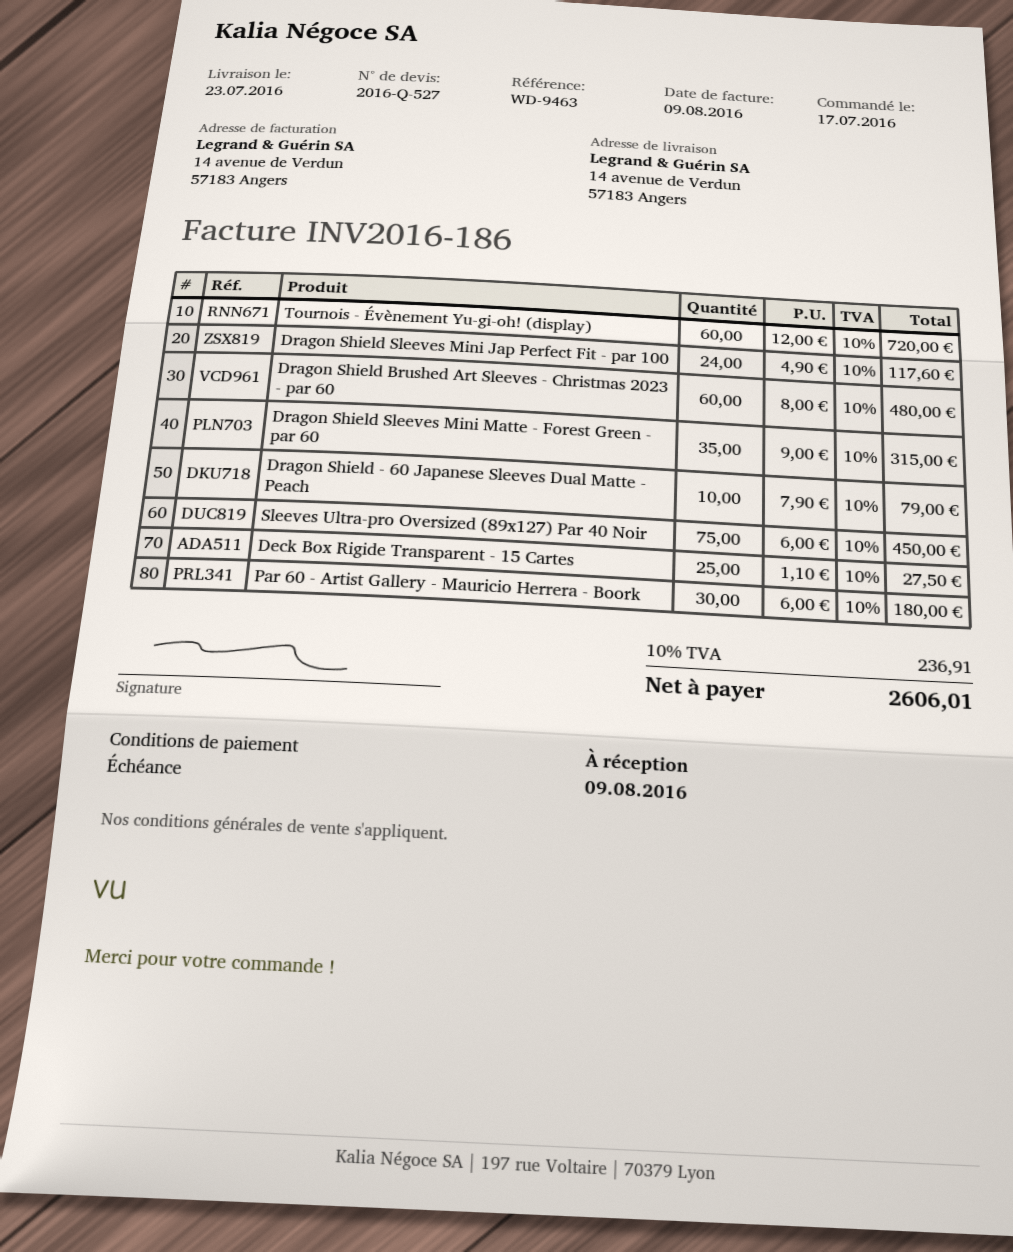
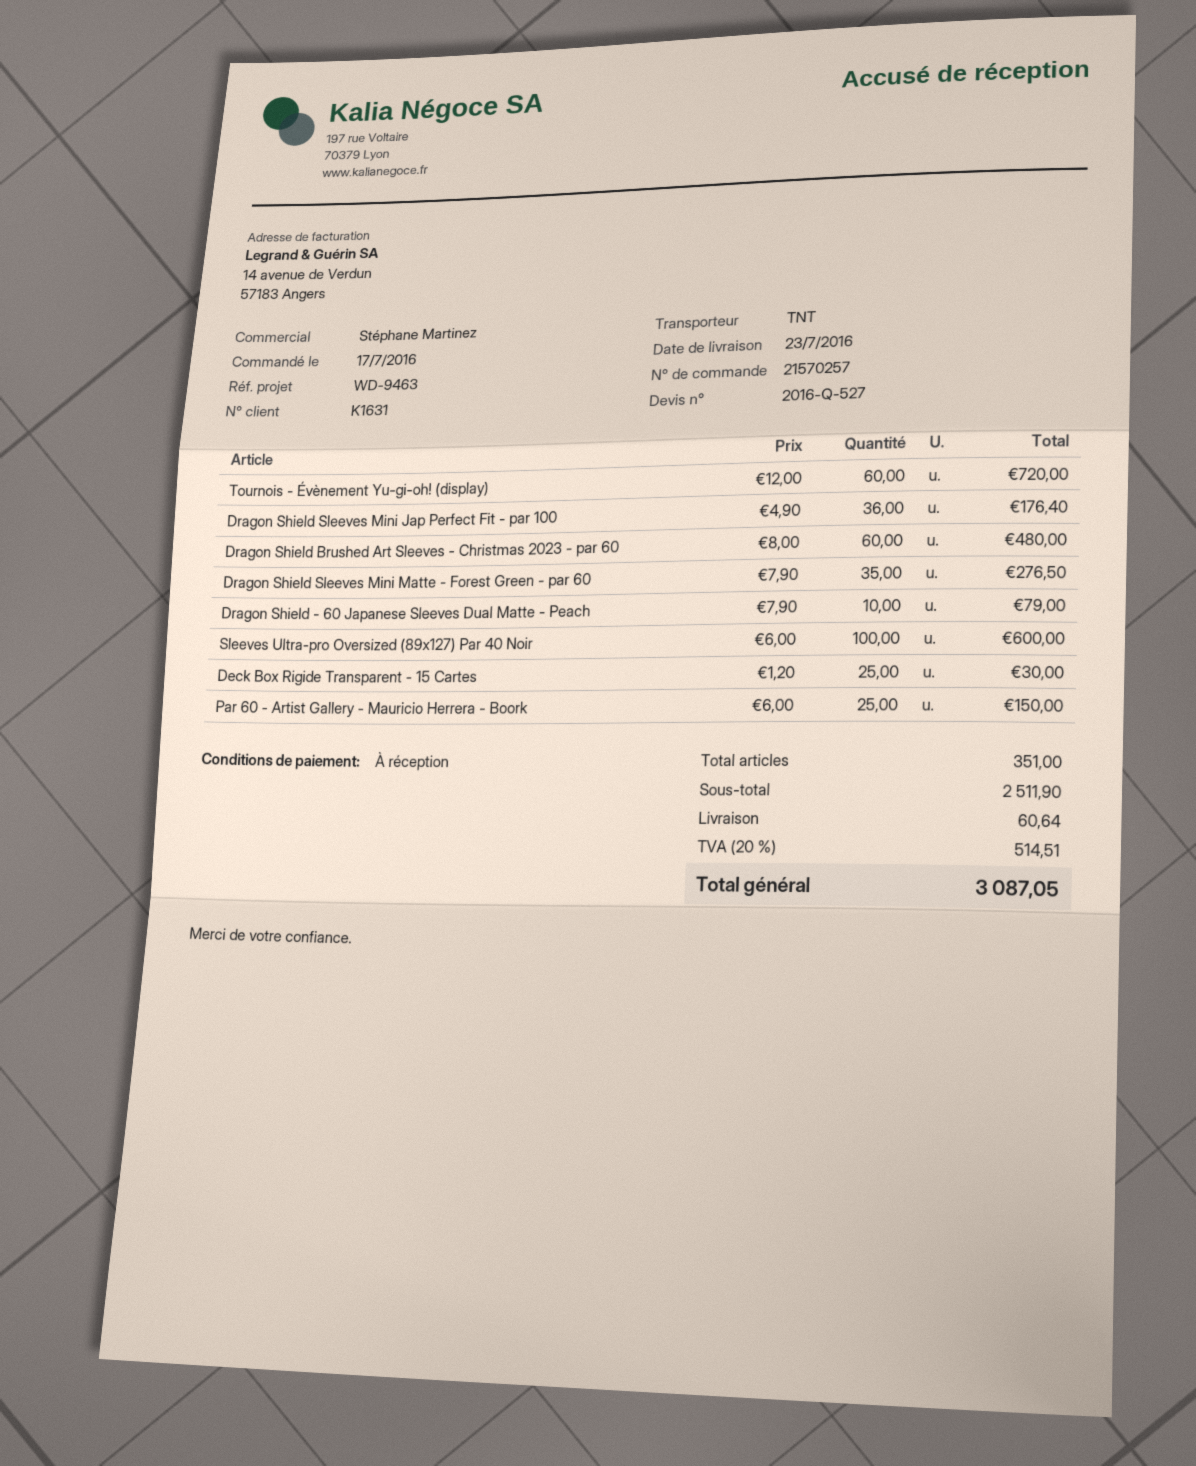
Dragon Shield Sleeves Mini Jap Perfect Fit - par 100: 24 x 4.90 = 117.60 -> 36 x 4.90 = 176.40
Dragon Shield Sleeves Mini Matte - Forest Green - par 60: 35 x 9.00 = 315.00 -> 35 x 7.90 = 276.50
Sleeves Ultra-pro Oversized (89x127) Par 40 Noir: 75 x 6.00 = 450.00 -> 100 x 6.00 = 600.00
Deck Box Rigide Transparent - 15 Cartes: 25 x 1.10 = 27.50 -> 25 x 1.20 = 30.00
Par 60 - Artist Gallery - Mauricio Herrera - Boork: 30 x 6.00 = 180.00 -> 25 x 6.00 = 150.00
shipping: none -> 60.64
tax: 10% = 236.91 -> 20% = 514.51
total: 2606.01 -> 3087.05

